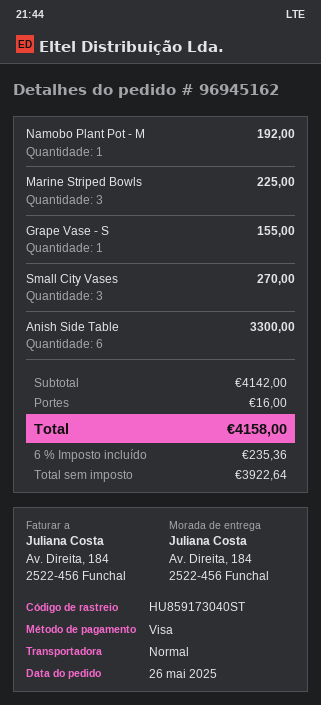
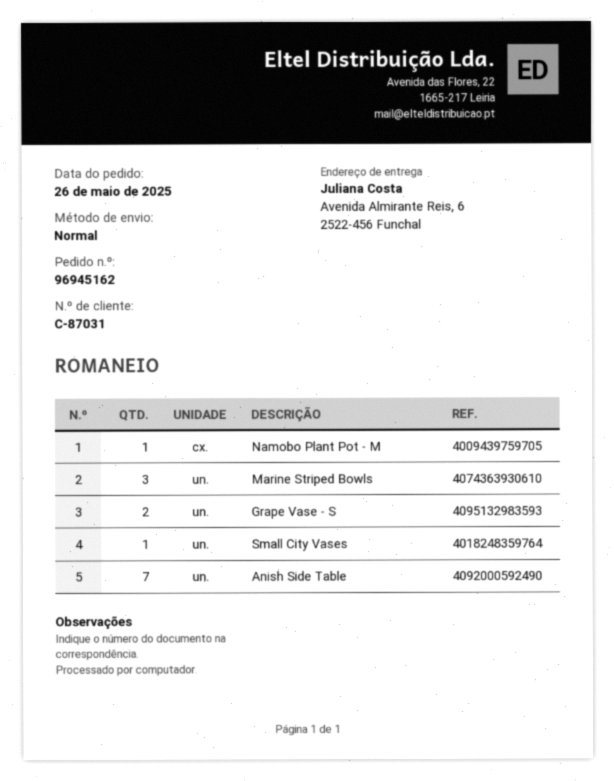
ship to: Av. Direita, 184, 2522-456 Funchal -> Avenida Almirante Reis, 6, 2522-456 Funchal
Grape Vase - S: 1 -> 2
Small City Vases: 3 -> 1
Anish Side Table: 6 -> 7

